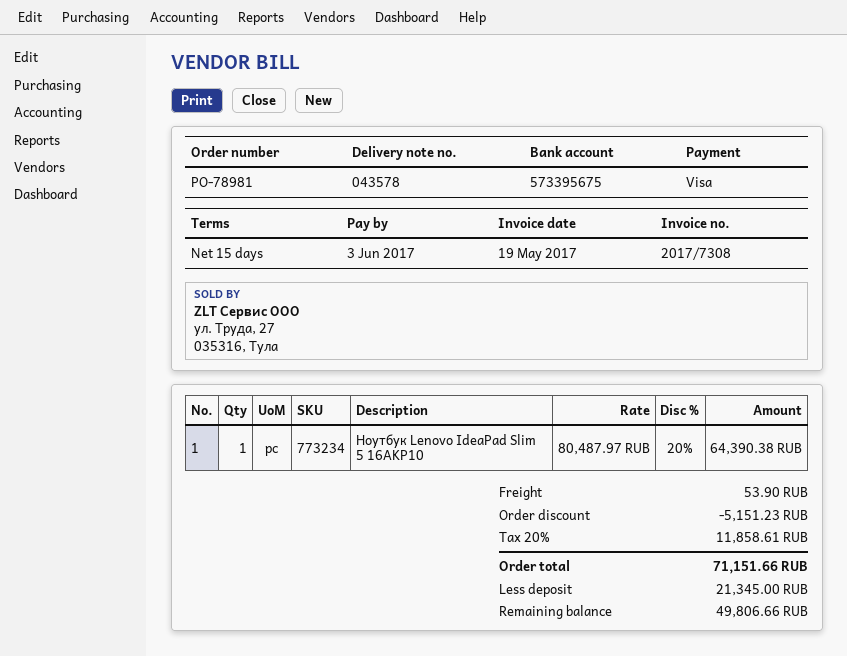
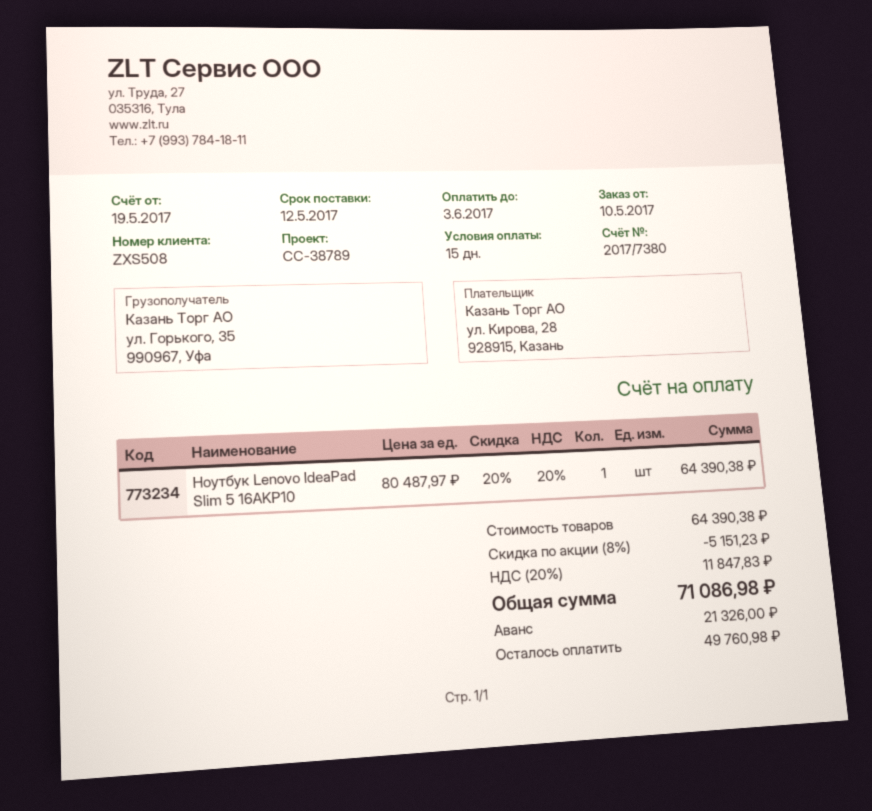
invoice number: 2017/7308 -> 2017/7380
shipping: 53.90 -> none
tax: 20% = 11858.61 -> 20% = 11847.83
total: 71151.66 -> 71086.98
deposit: 21345.00 -> 21326.00
balance: 49806.66 -> 49760.98

